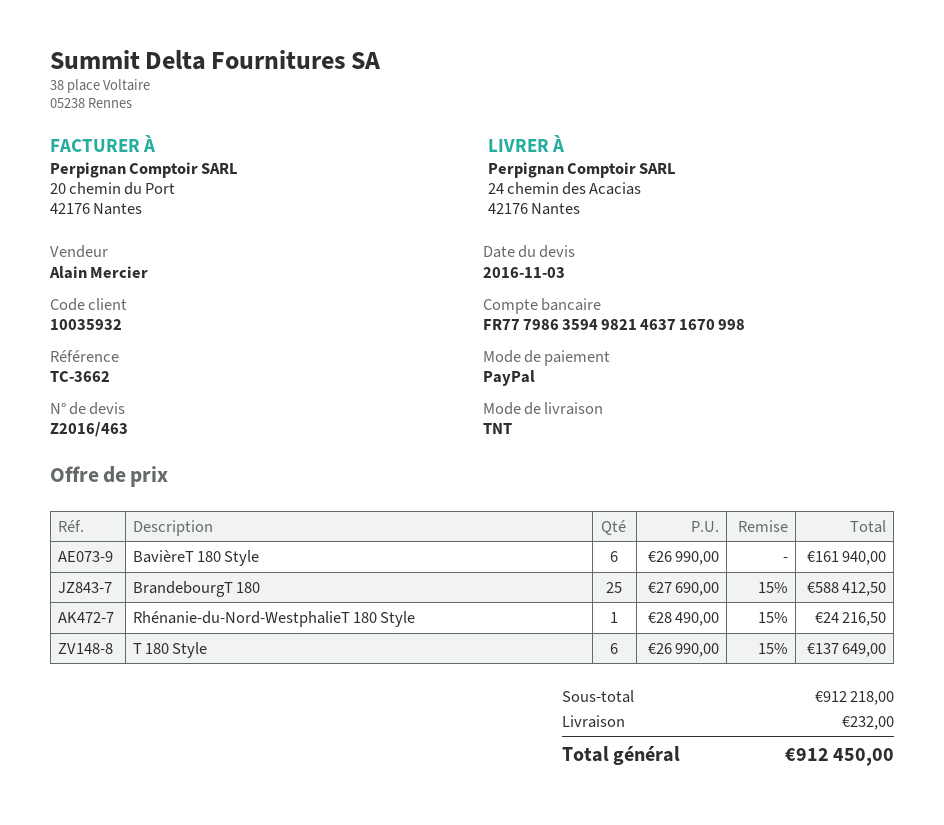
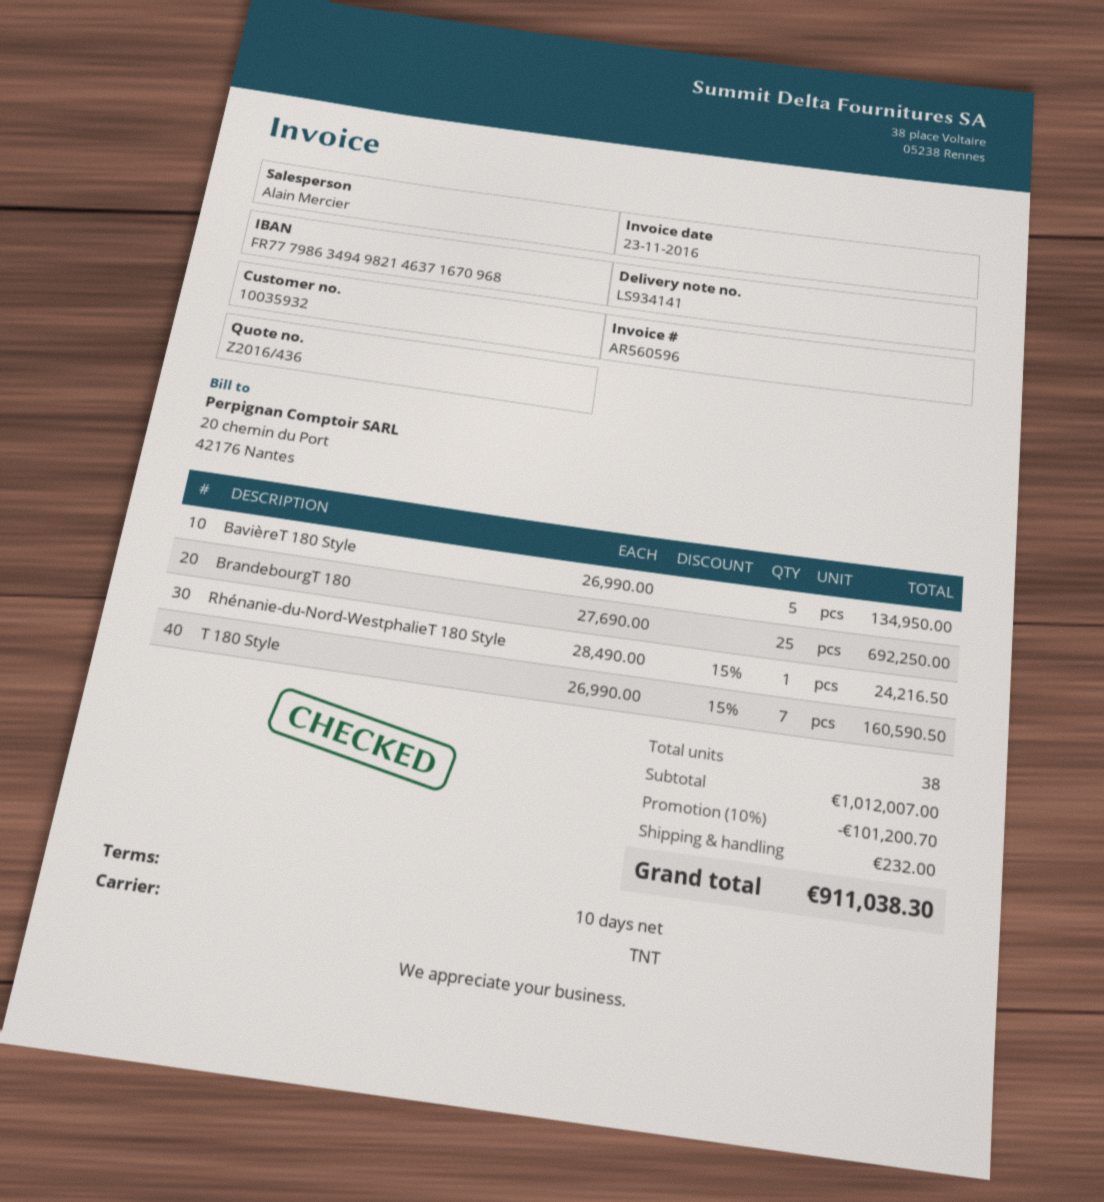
quote number: Z2016/463 -> Z2016/436
bank account: FR7779863594982146371670998 -> FR7779863494982146371670968
BavièreT 180 Style: 6 x 26990.00 = 161940.00 -> 5 x 26990.00 = 134950.00
BrandebourgT 180: 25 x 27690.00 - 15% = 588412.50 -> 25 x 27690.00 = 692250.00
T 180 Style: 6 x 26990.00 - 15% = 137649.00 -> 7 x 26990.00 - 15% = 160590.50
subtotal: 912218.00 -> 1012007.00
discount: none -> 10% = 101200.70
total: 912450.00 -> 911038.30

